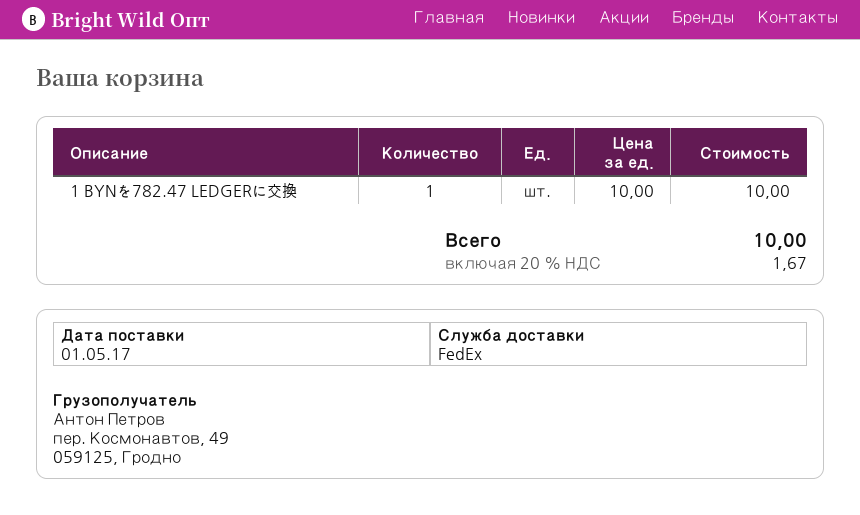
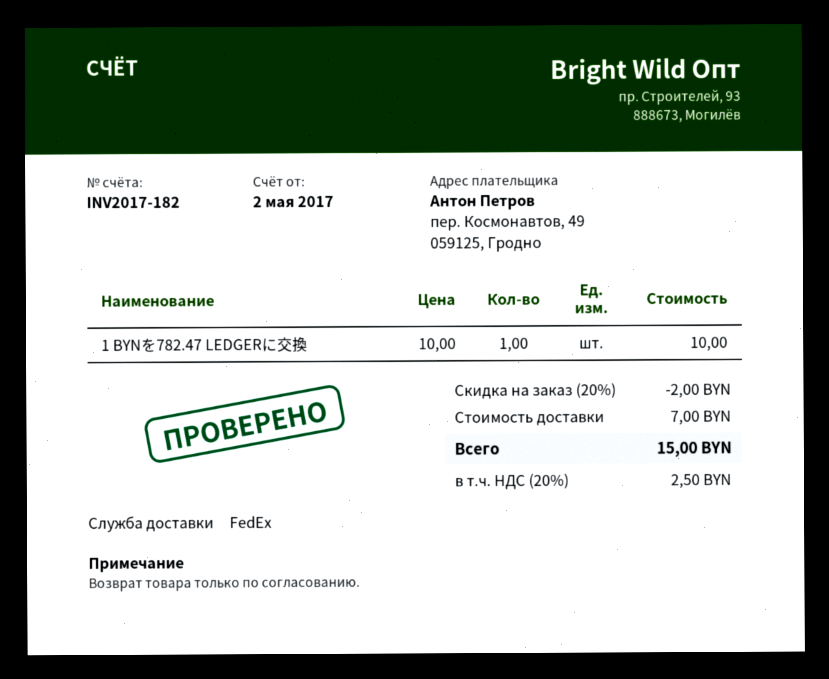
discount: none -> 20% = 2.00
shipping: none -> 7.00
tax: 20% = 1.67 -> 20% = 2.50
total: 10.00 -> 15.00

